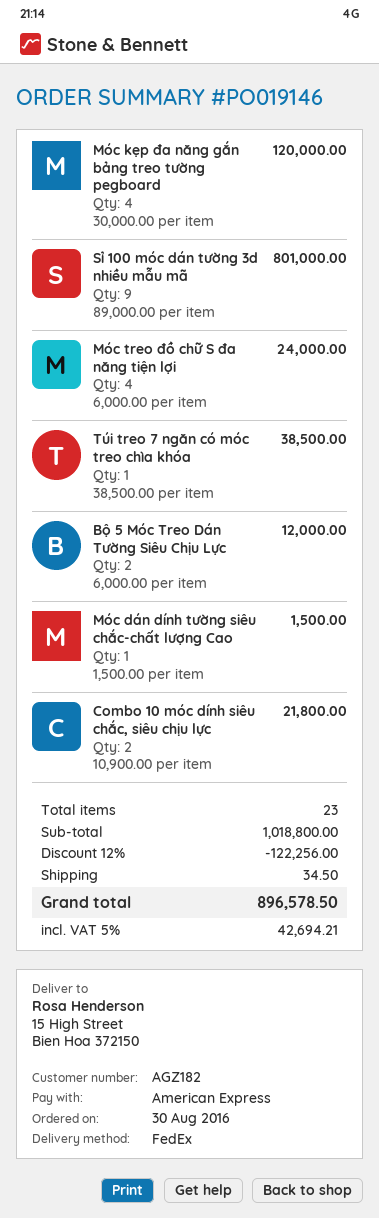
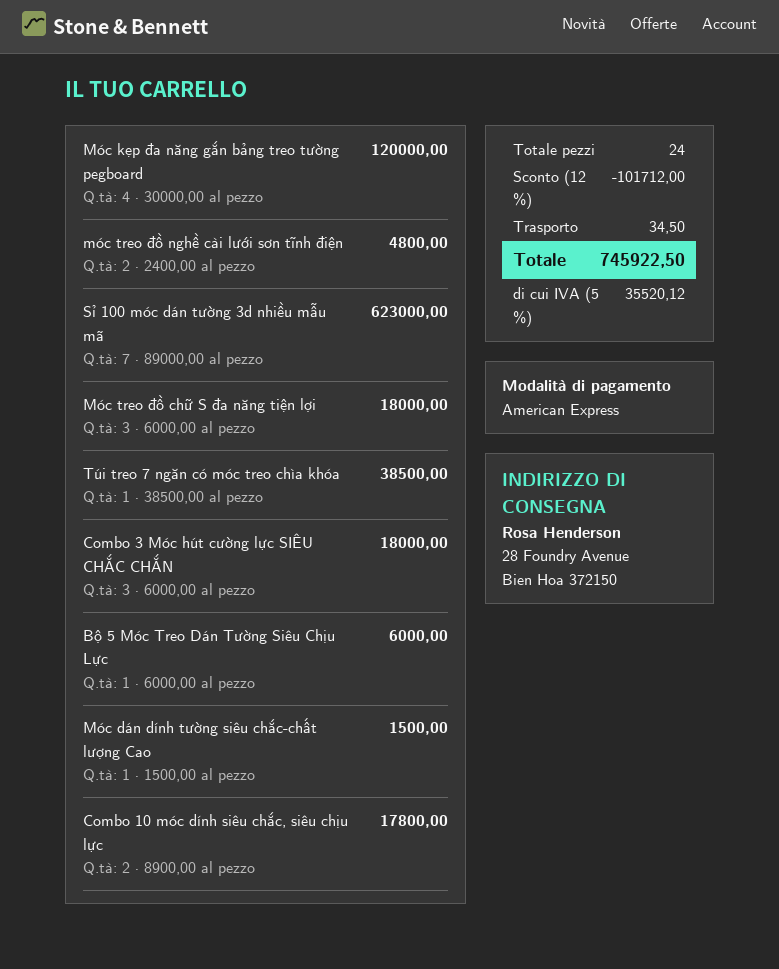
ship to: 15 High Street, Bien Hoa 372150 -> 28 Foundry Avenue, Bien Hoa 372150
Sỉ 100 móc dán tường 3d nhiều mẫu mã: 9 x 89000.00 = 801000.00 -> 7 x 89000.00 = 623000.00
Móc treo đồ chữ S đa năng tiện lợi: 4 x 6000.00 = 24000.00 -> 3 x 6000.00 = 18000.00
Bộ 5 Móc Treo Dán Tường Siêu Chịu Lực: 2 x 6000.00 = 12000.00 -> 1 x 6000.00 = 6000.00
Combo 10 móc dính siêu chắc, siêu chịu lực: 2 x 10900.00 = 21800.00 -> 2 x 8900.00 = 17800.00
móc treo đồ nghề cài lưới sơn tĩnh điện: none -> 2 x 2400.00 = 4800.00
Combo 3 Móc hút cường lực SIÊU CHẮC CHẮN: none -> 3 x 6000.00 = 18000.00
total quantity: 23 -> 24
discount: 12% = 122256.00 -> 12% = 101712.00
tax: 5% = 42694.21 -> 5% = 35520.12
total: 896578.50 -> 745922.50

